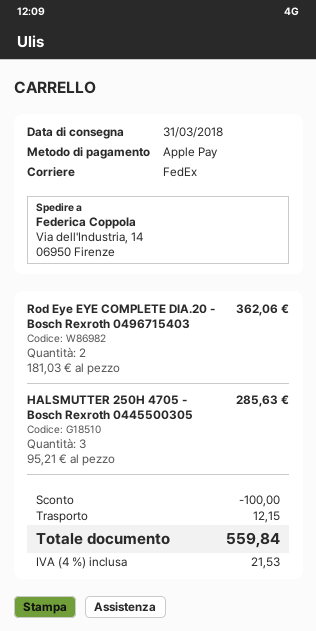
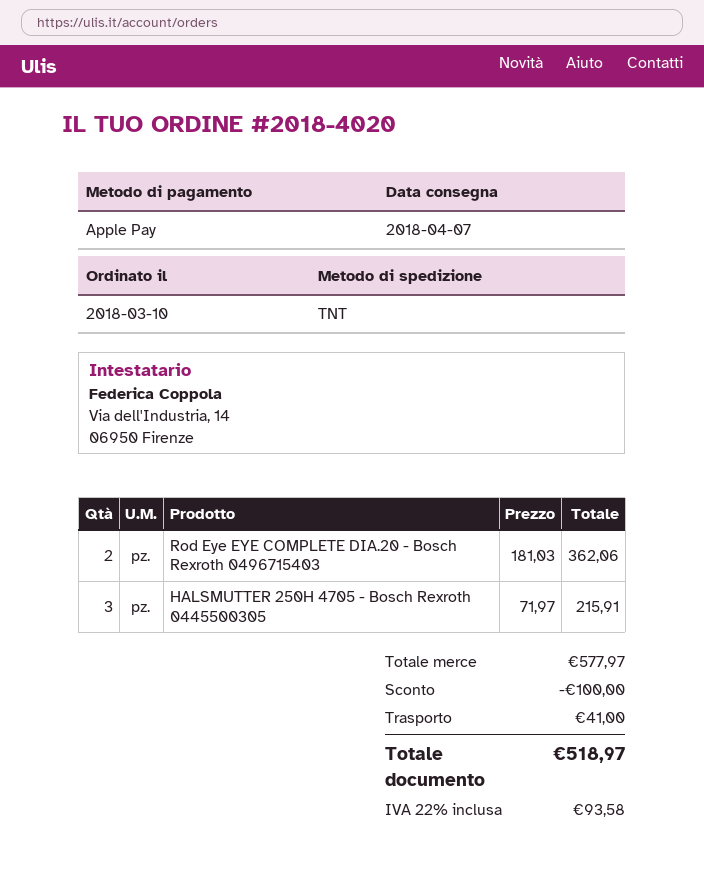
delivery date: 2018-03-31 -> 2018-04-07
shipping method: FedEx -> TNT
HALSMUTTER 250H 4705 - Bosch Rexroth 0445500305: 3 x 95.21 = 285.63 -> 3 x 71.97 = 215.91
shipping: 12.15 -> 41.00
tax: 4% = 21.53 -> 22% = 93.58
total: 559.84 -> 518.97

